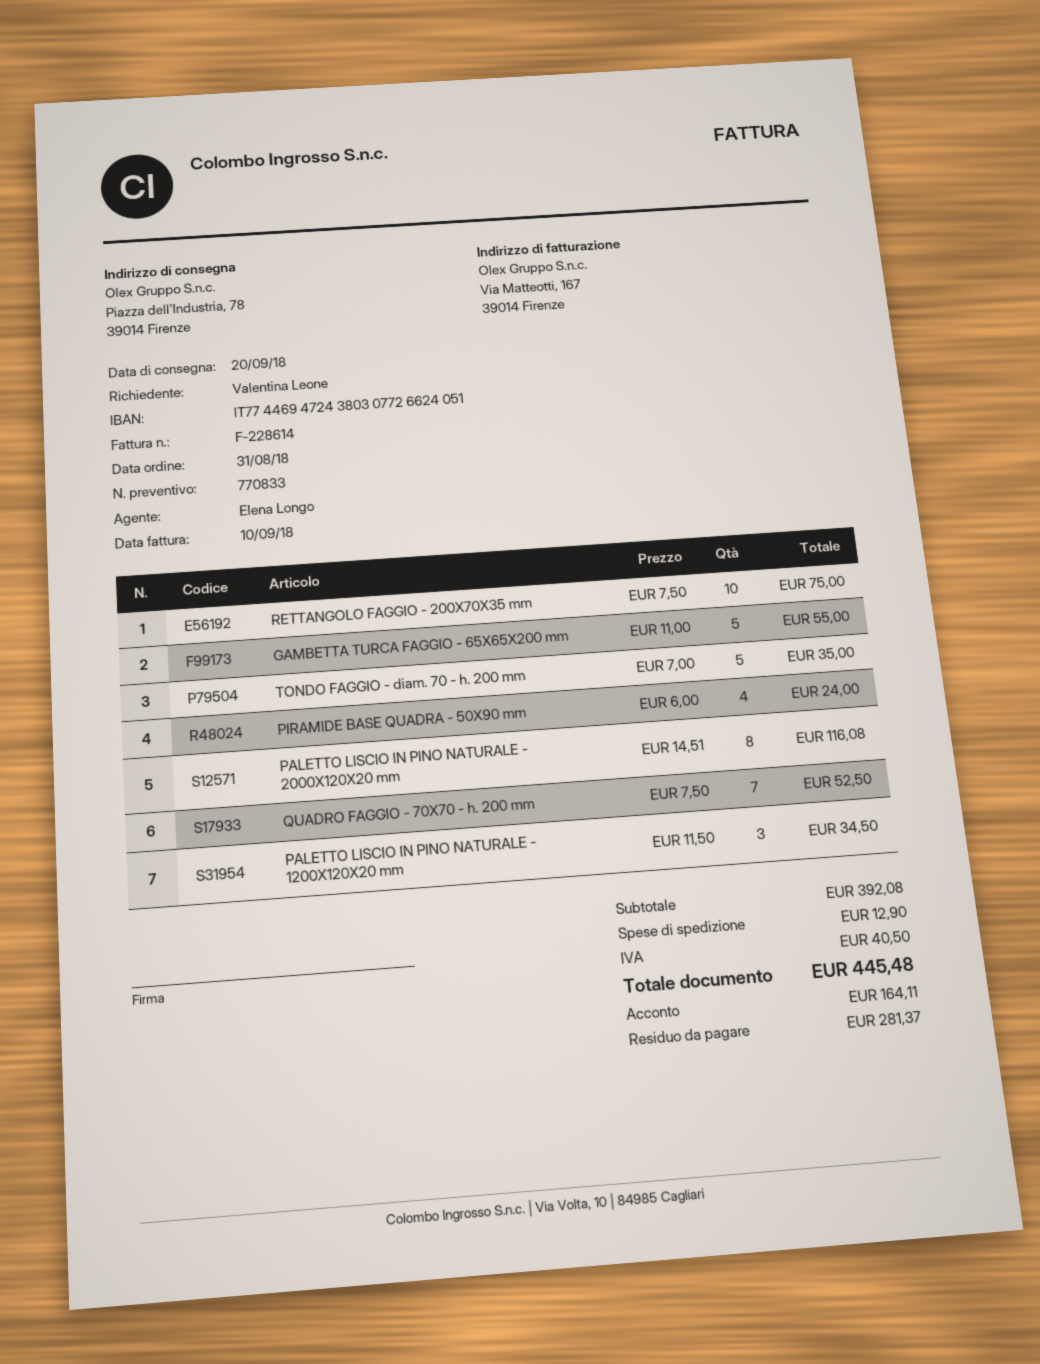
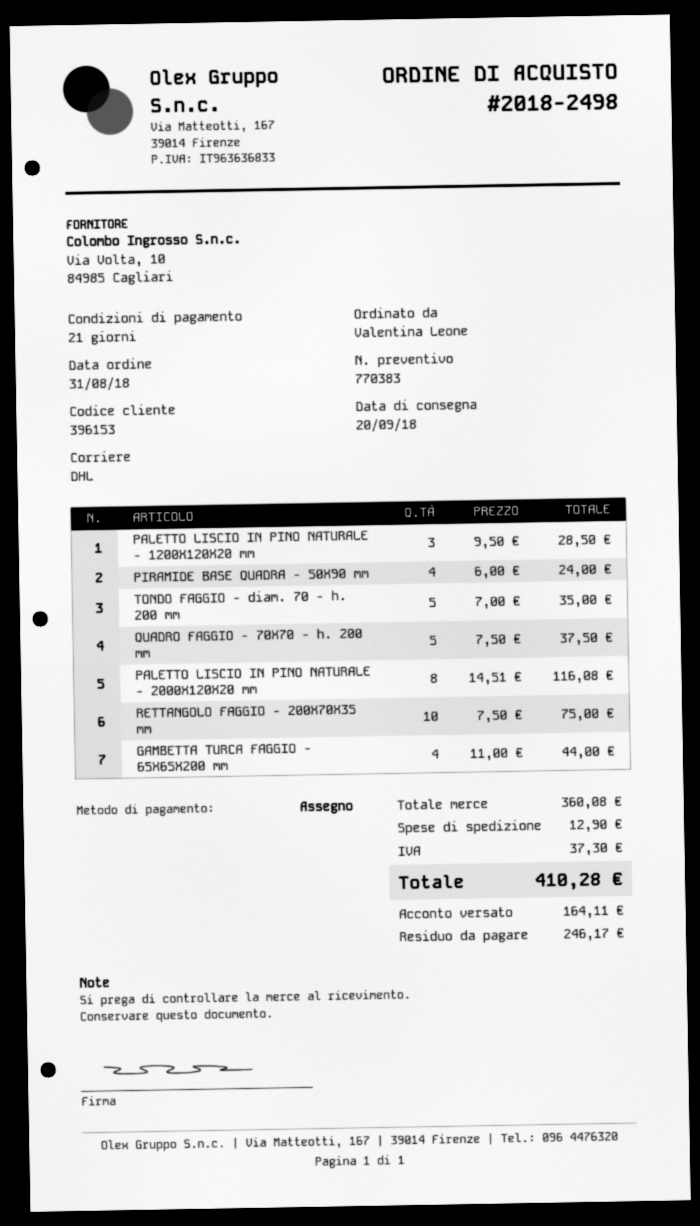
quote number: 770833 -> 770383
GAMBETTA TURCA FAGGIO - 65X65X200 mm: 5 x 11.00 = 55.00 -> 4 x 11.00 = 44.00
QUADRO FAGGIO - 70X70 - h. 200 mm: 7 x 7.50 = 52.50 -> 5 x 7.50 = 37.50
PALETTO LISCIO IN PINO NATURALE - 1200X120X20 mm: 3 x 11.50 = 34.50 -> 3 x 9.50 = 28.50
subtotal: 392.08 -> 360.08
tax: 40.50 -> 37.30
total: 445.48 -> 410.28
balance: 281.37 -> 246.17

